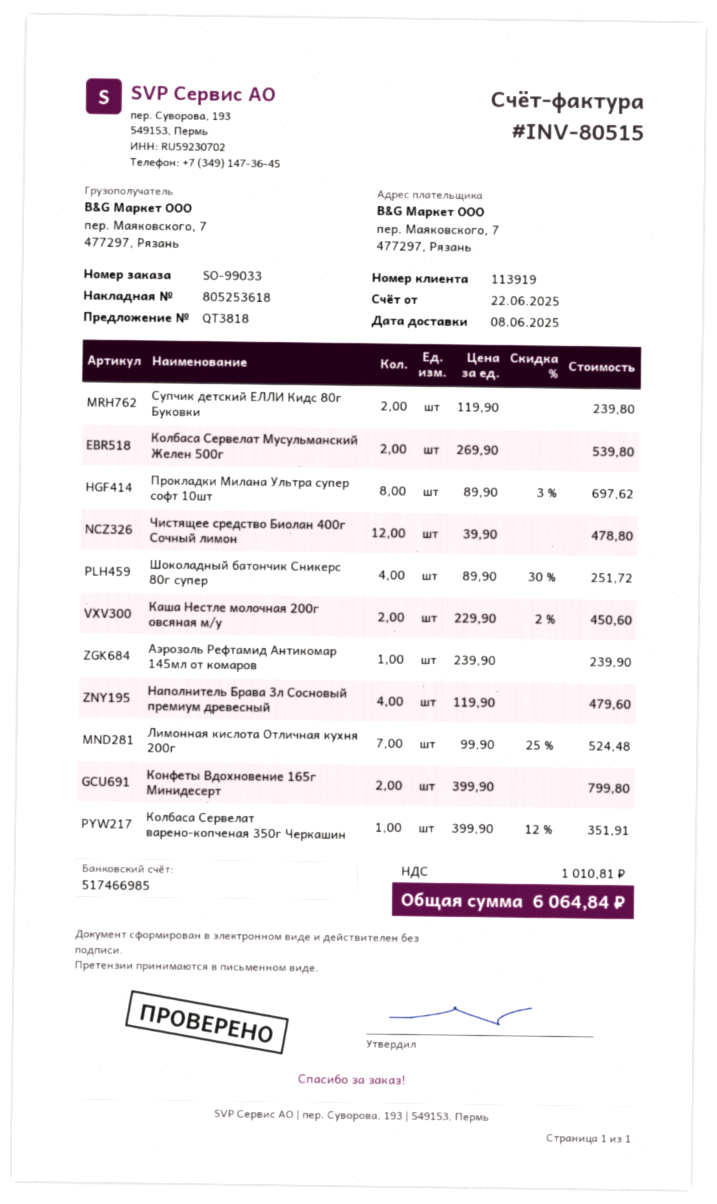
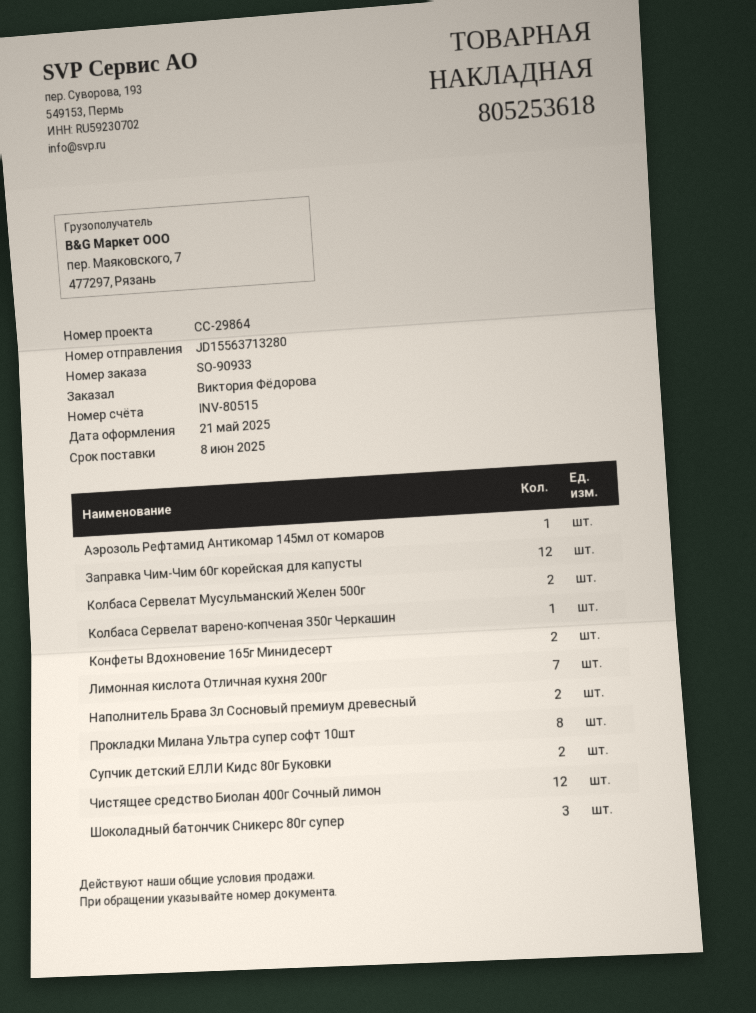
order number: SO-99033 -> SO-90933
Шоколадный батончик Сникерс 80г супер: 4 -> 3
Каша Нестле молочная 200г овсяная м/у: 2 -> none
Наполнитель Брава 3л Сосновый премиум древесный: 4 -> 2
Заправка Чим-Чим 60г корейская для капусты: none -> 12

